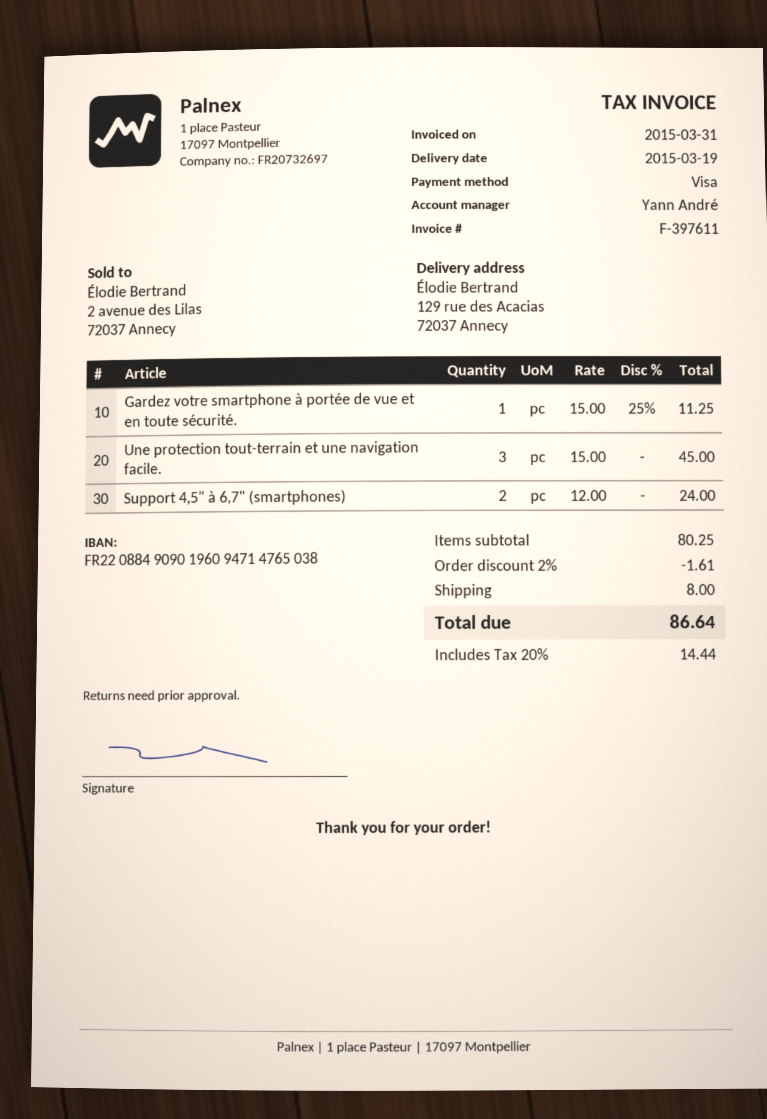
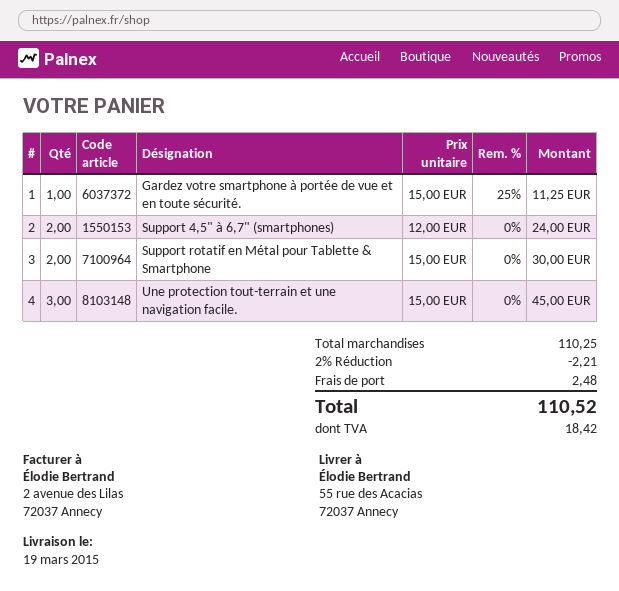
ship to: 129 rue des Acacias, 72037 Annecy -> 55 rue des Acacias, 72037 Annecy
Support rotatif en Métal pour Tablette & Smartphone: none -> 2 x 15.00 = 30.00
subtotal: 80.25 -> 110.25
discount: 2% = 1.61 -> 2% = 2.21
shipping: 8.00 -> 2.48
tax: 14.44 -> 18.42
total: 86.64 -> 110.52

